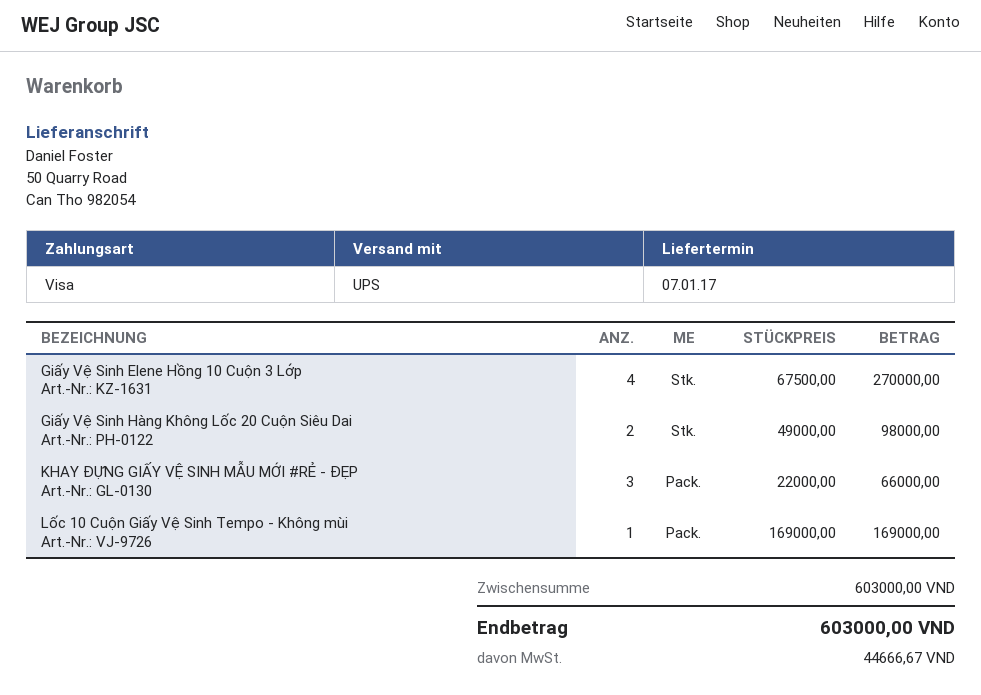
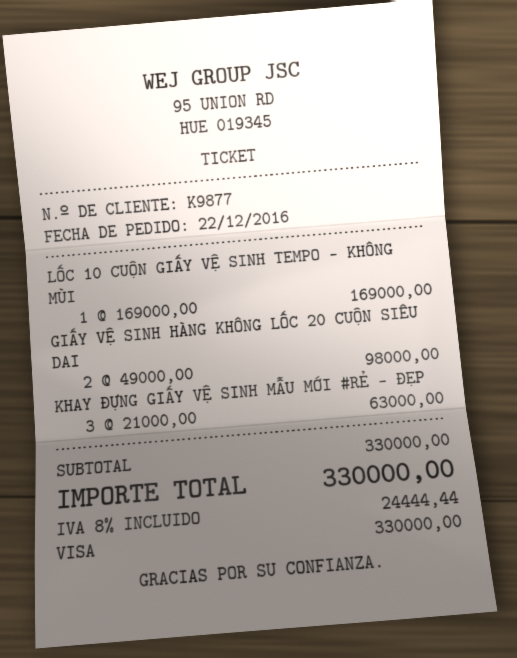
Giấy Vệ Sinh Elene Hồng 10 Cuộn 3 Lớp: 4 x 67500.00 = 270000.00 -> none
KHAY ĐỰNG GIẤY VỆ SINH MẪU MỚI #RẺ - ĐẸP: 3 x 22000.00 = 66000.00 -> 3 x 21000.00 = 63000.00
subtotal: 603000.00 -> 330000.00
tax: 44666.67 -> 24444.44
total: 603000.00 -> 330000.00

